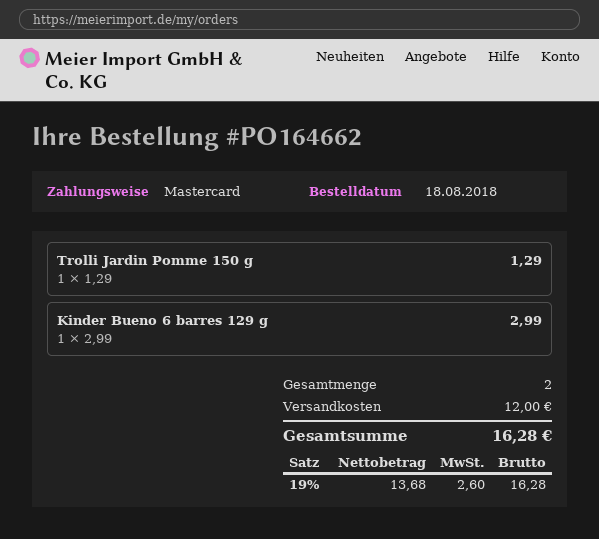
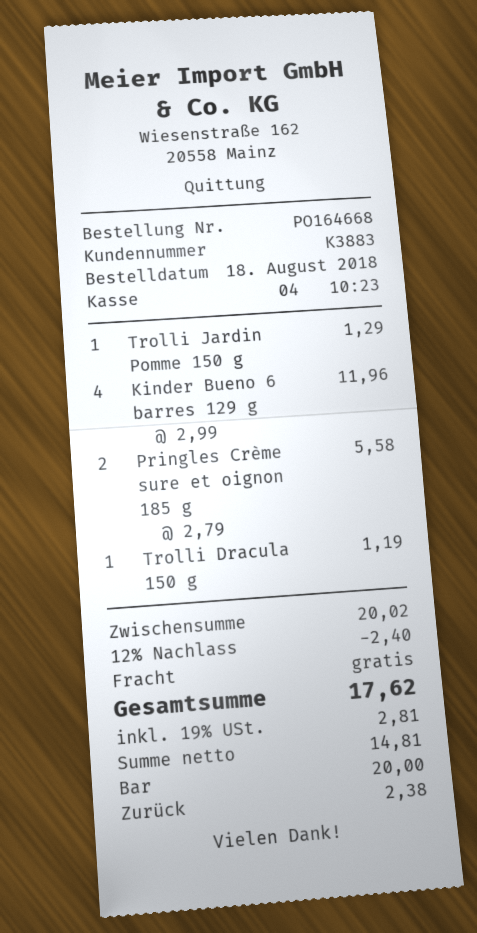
order number: PO164662 -> PO164668
payment method: Mastercard -> cash
Kinder Bueno 6 barres 129 g: 1 x 2.99 = 2.99 -> 4 x 2.99 = 11.96
Pringles Crème sure et oignon 185 g: none -> 2 x 2.79 = 5.58
Trolli Dracula 150 g: none -> 1 x 1.19 = 1.19
discount: none -> 12% = 2.40
shipping: 12.00 -> 0.00
net: 13.68 -> 14.81
tax: 19% = 2.60 -> 19% = 2.81
total: 16.28 -> 17.62

